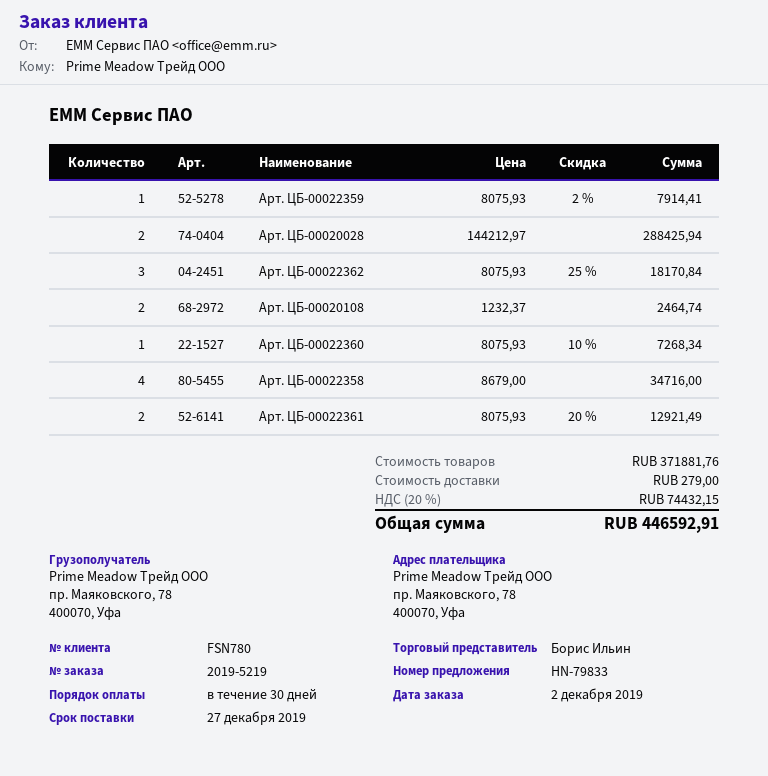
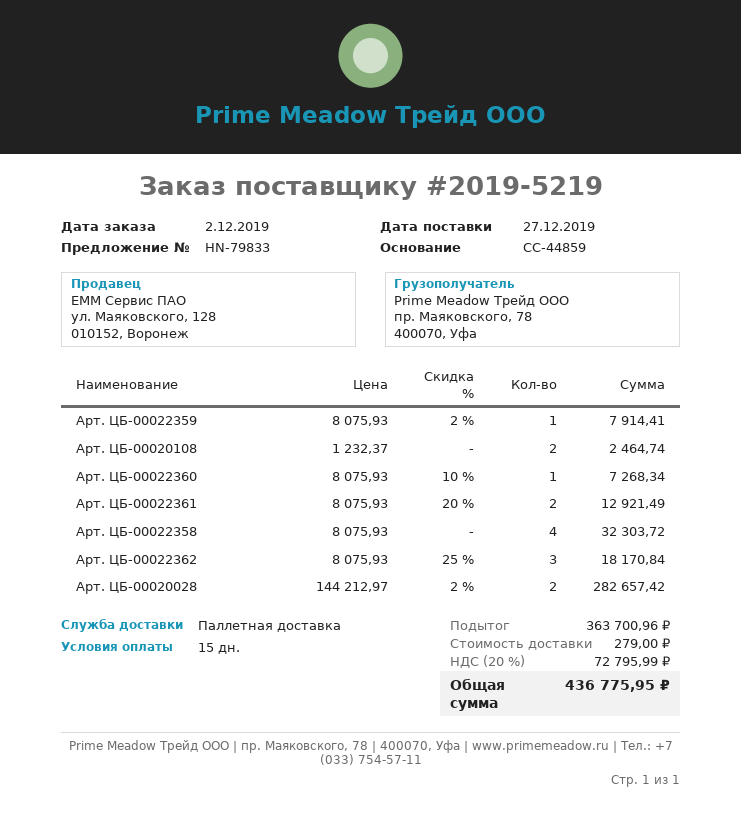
payment terms: 30 days -> 15 days
Арт. ЦБ-00020028: 2 x 144212.97 = 288425.94 -> 2 x 144212.97 - 2% = 282657.42
Арт. ЦБ-00022358: 4 x 8679.00 = 34716.00 -> 4 x 8075.93 = 32303.72
subtotal: 371881.76 -> 363700.96
tax: 20% = 74432.15 -> 20% = 72795.99
total: 446592.91 -> 436775.95

